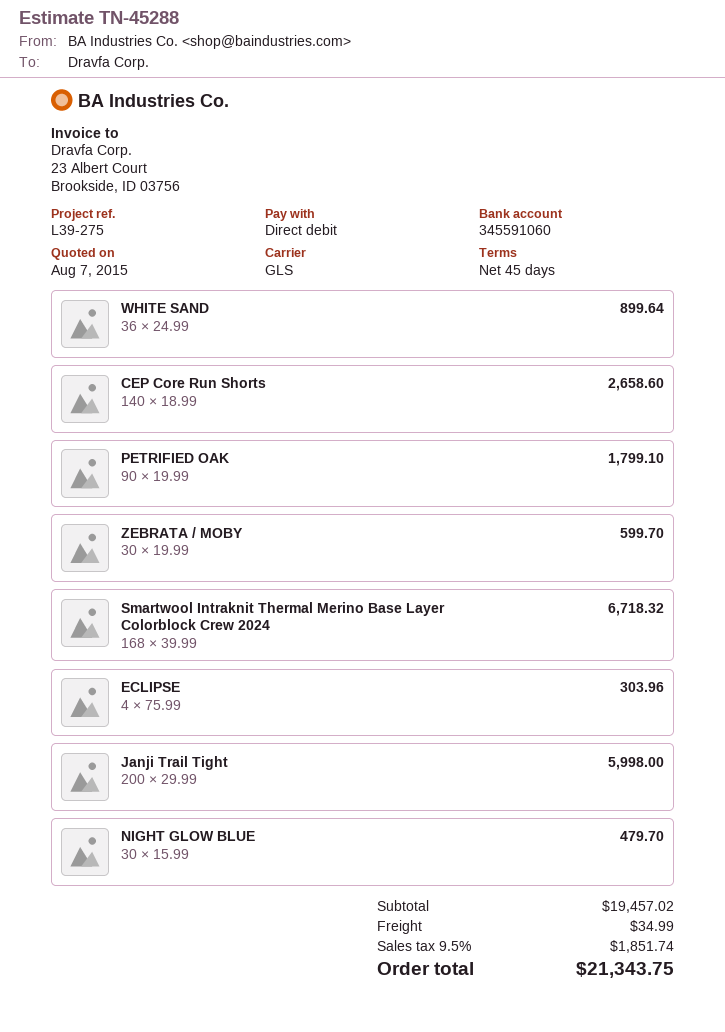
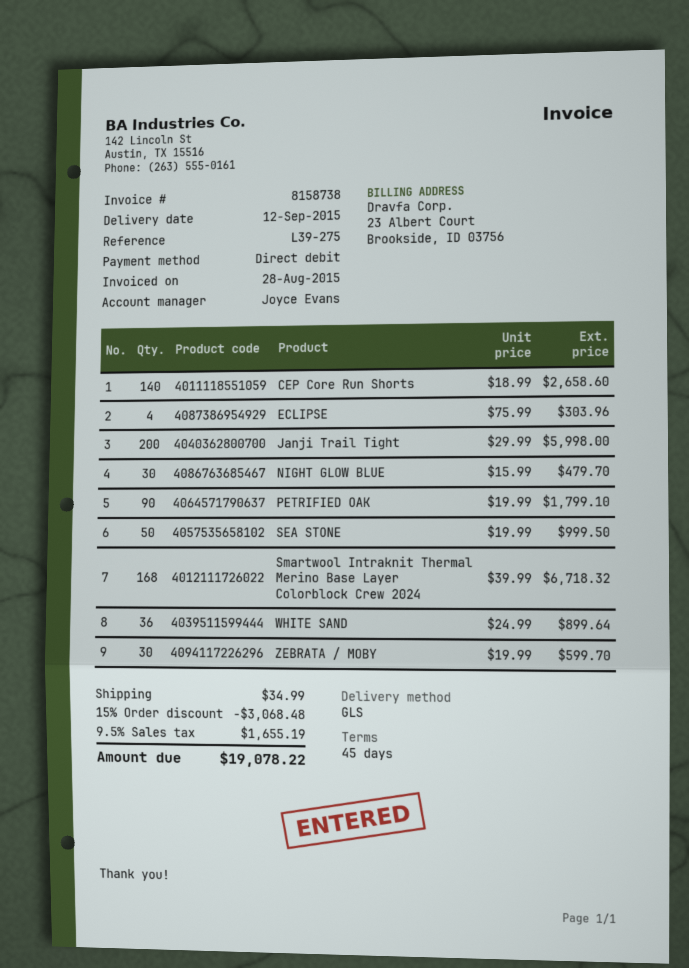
SEA STONE: none -> 50 x 19.99 = 999.50
discount: none -> 15% = 3068.48
tax: 9.5% = 1851.74 -> 9.5% = 1655.19
total: 21343.75 -> 19078.22

